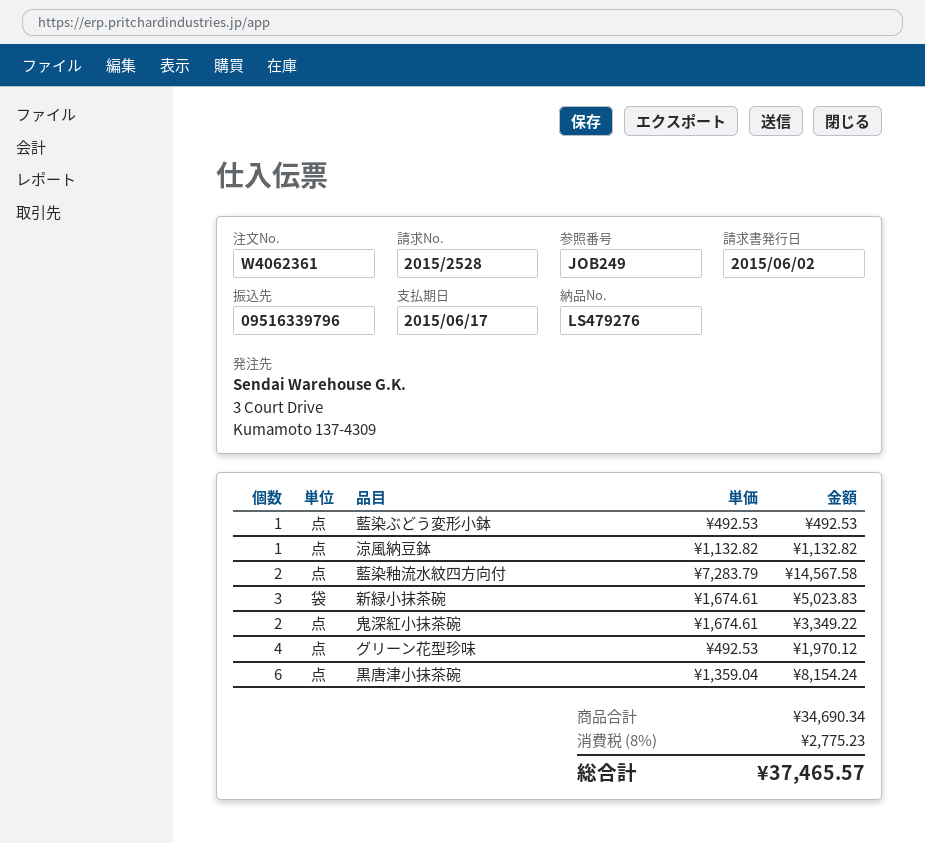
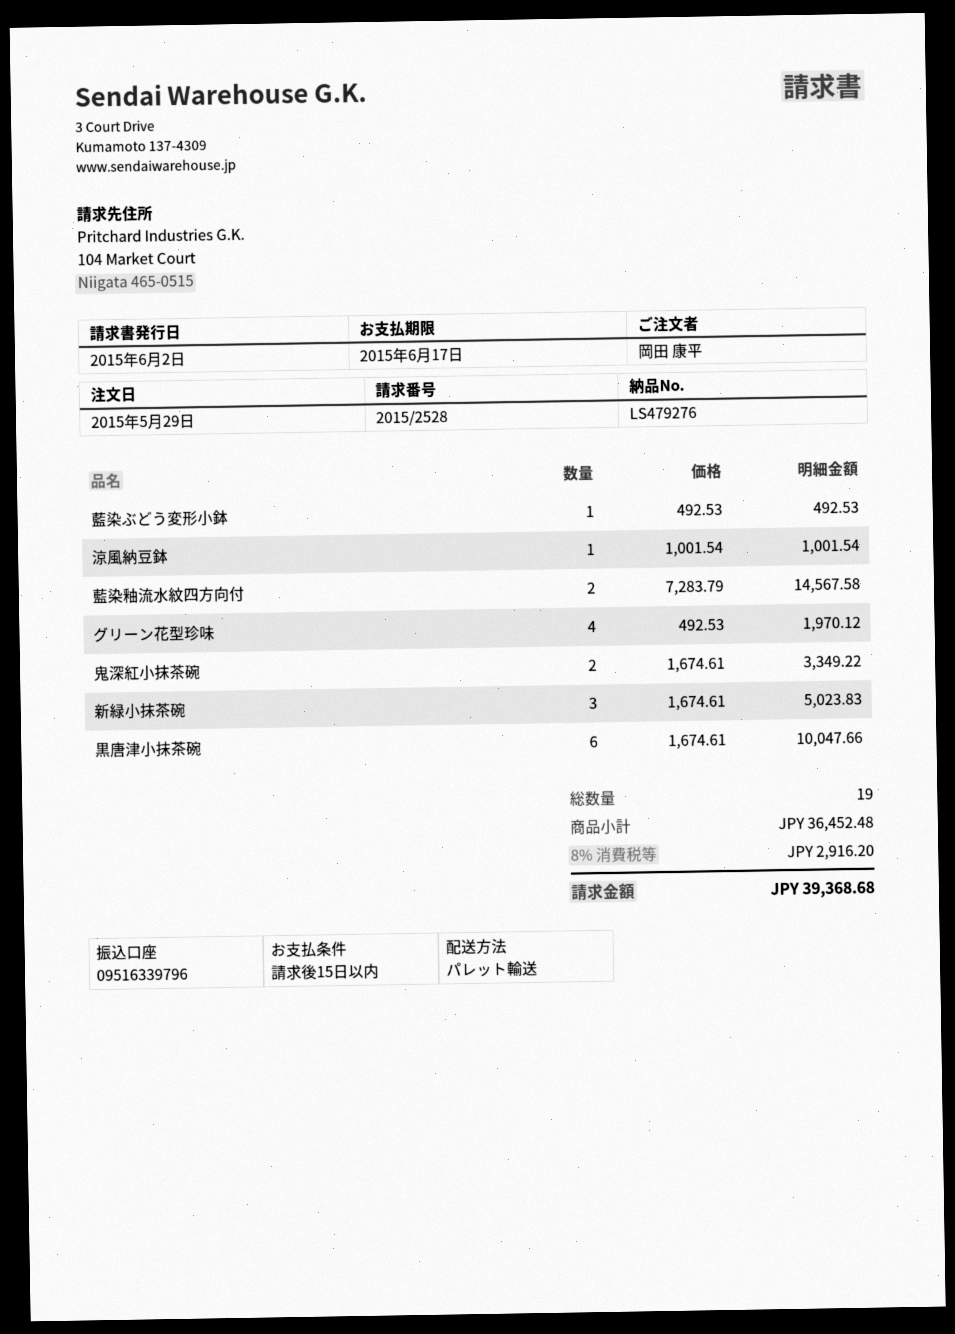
涼風納豆鉢: 1 x 1132.82 = 1132.82 -> 1 x 1001.54 = 1001.54
黒唐津小抹茶碗: 6 x 1359.04 = 8154.24 -> 6 x 1674.61 = 10047.66
subtotal: 34690.34 -> 36452.48
tax: 8% = 2775.23 -> 8% = 2916.20
total: 37465.57 -> 39368.68

